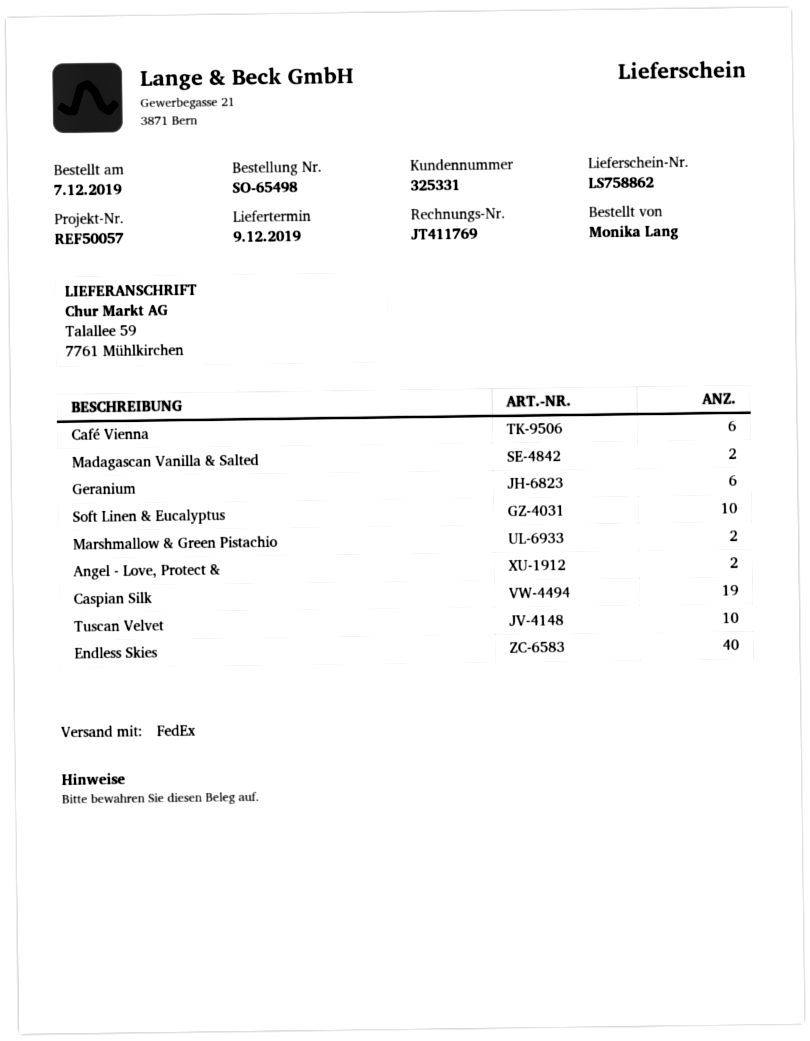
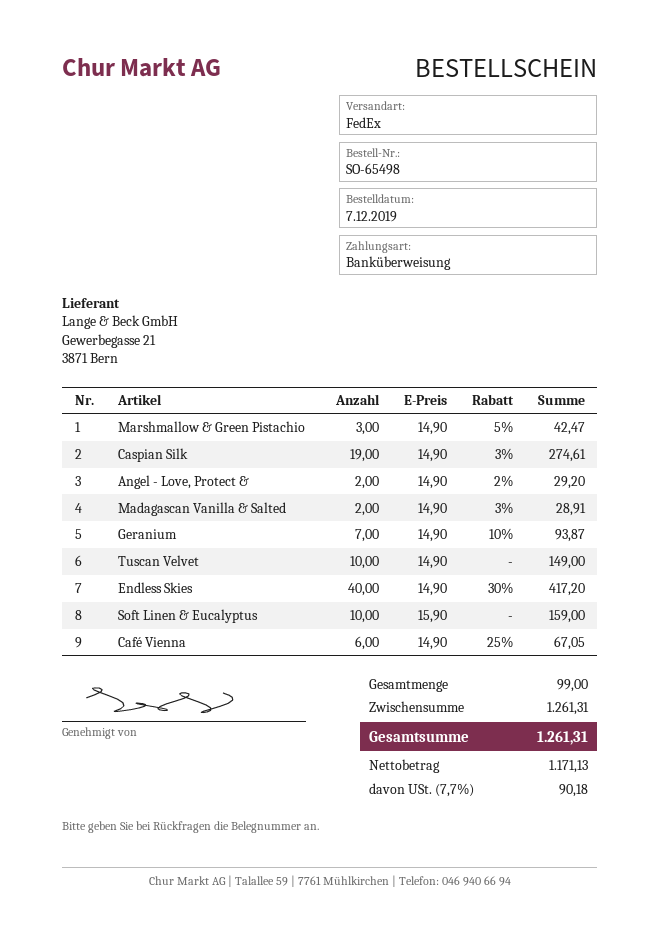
Geranium: 6 -> 7
Marshmallow & Green Pistachio: 2 -> 3

